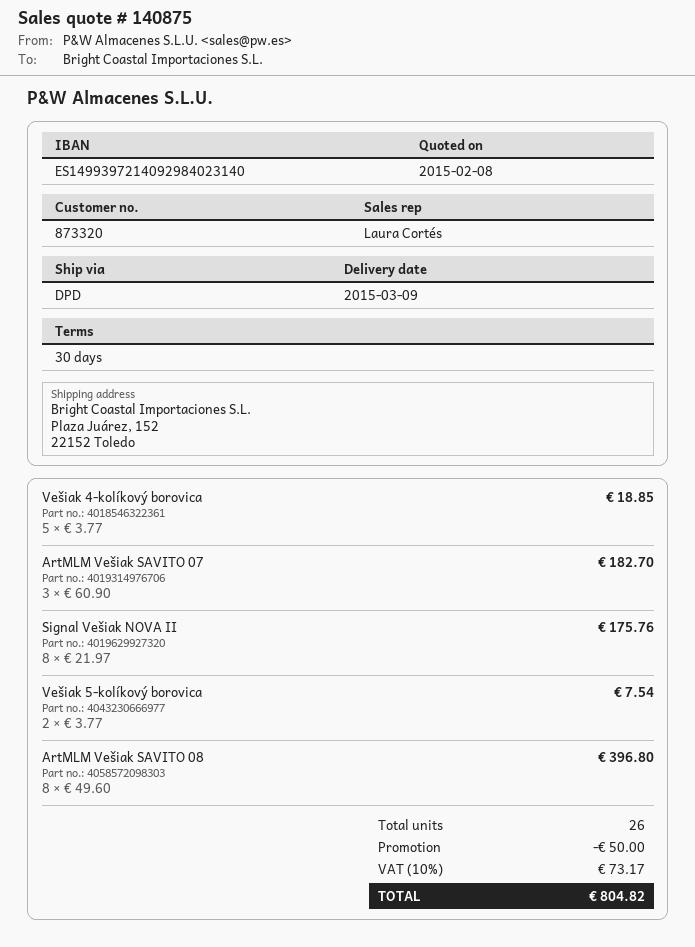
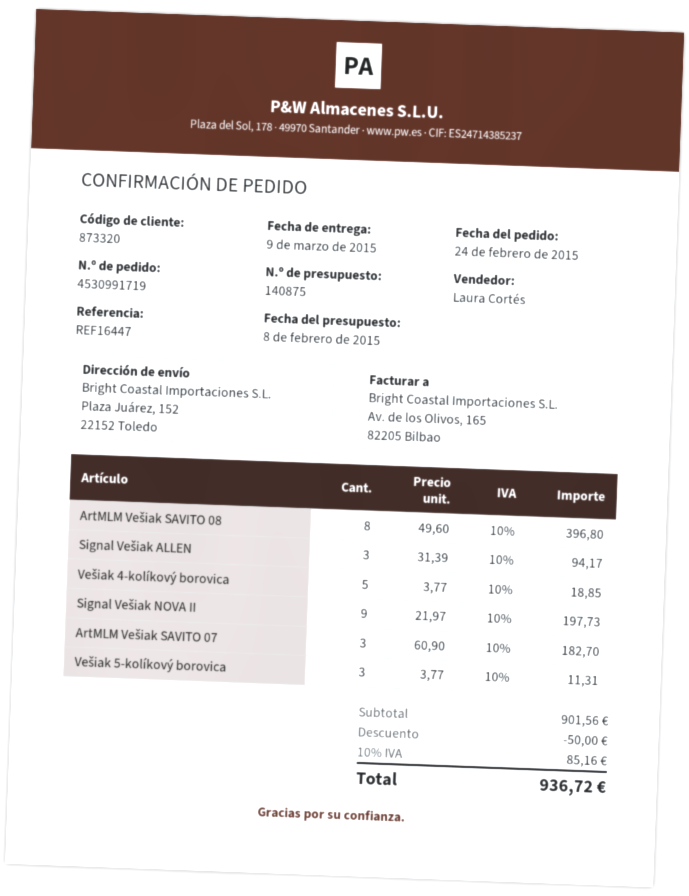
Signal Vešiak NOVA II: 8 x 21.97 = 175.76 -> 9 x 21.97 = 197.73
Vešiak 5-kolíkový borovica: 2 x 3.77 = 7.54 -> 3 x 3.77 = 11.31
Signal Vešiak ALLEN: none -> 3 x 31.39 = 94.17
tax: 10% = 73.17 -> 10% = 85.16
total: 804.82 -> 936.72

